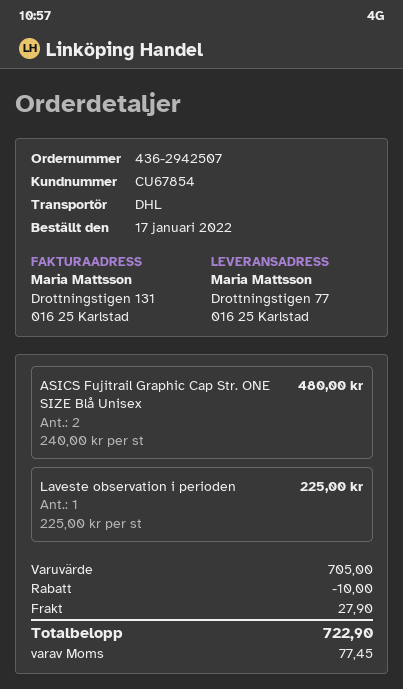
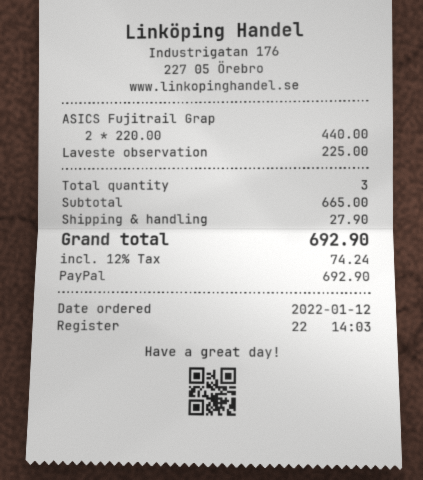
order date: 2022-01-17 -> 2022-01-12
ASICS Fujitrail Graphic Cap Str. ONE SIZE Blå Unisex: 2 x 240.00 = 480.00 -> 2 x 220.00 = 440.00
subtotal: 705.00 -> 665.00
discount: 10.00 -> none
tax: 77.45 -> 74.24
total: 722.90 -> 692.90

